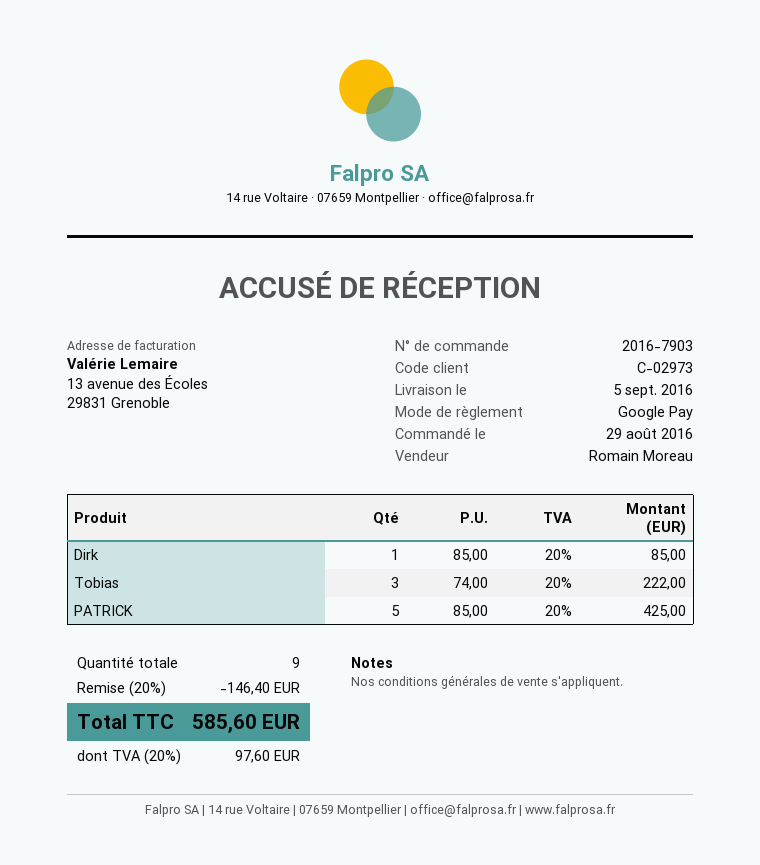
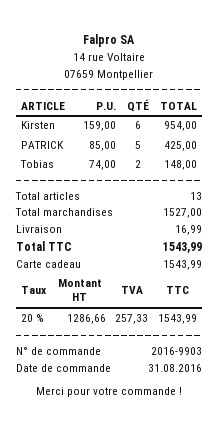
order number: 2016-7903 -> 2016-9903
order date: 2016-08-29 -> 2016-08-31
payment method: Google Pay -> gift card
Dirk: 1 x 85.00 = 85.00 -> none
Tobias: 3 x 74.00 = 222.00 -> 2 x 74.00 = 148.00
Kirsten: none -> 6 x 159.00 = 954.00
total quantity: 9 -> 13
discount: 20% = 146.40 -> none
shipping: none -> 16.99
tax: 20% = 97.60 -> 20% = 257.33
total: 585.60 -> 1543.99

